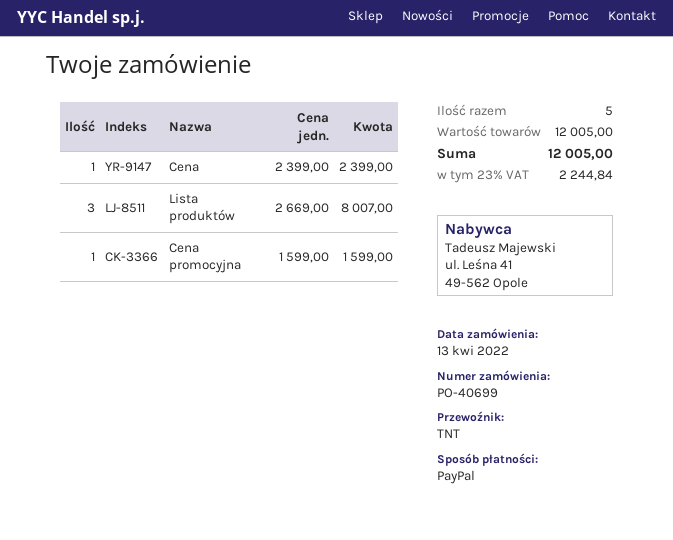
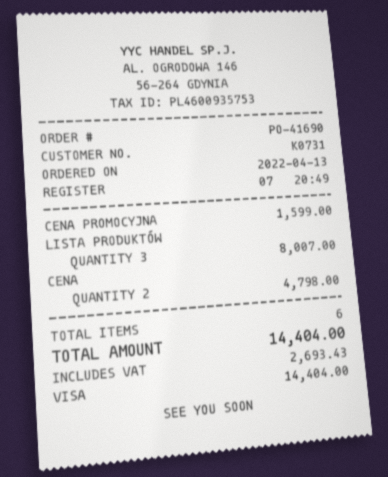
order number: PO-40699 -> PO-41690
payment method: PayPal -> Visa
Cena: 1 for 2399.00 -> 2 for 4798.00
total quantity: 5 -> 6
tax: 2244.84 -> 2693.43
total: 12005.00 -> 14404.00

